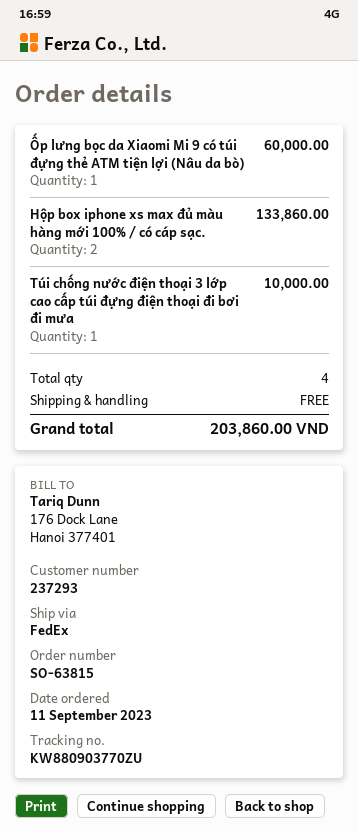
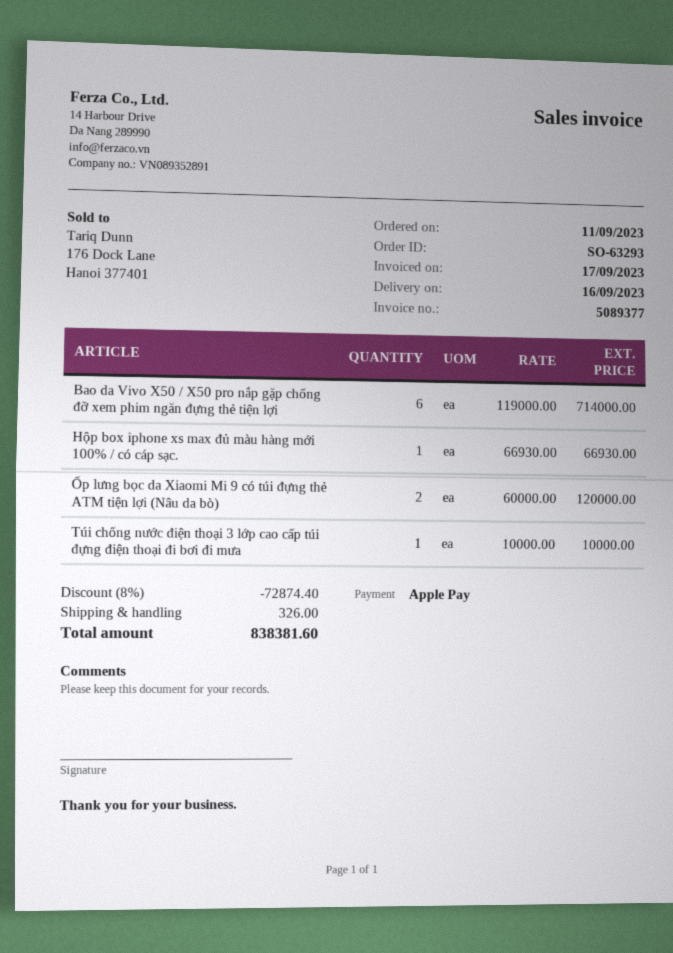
order number: SO-63815 -> SO-63293
Ốp lưng bọc da Xiaomi Mi 9 có túi đựng thẻ ATM tiện lợi (Nâu da bò): 1 for 60000.00 -> 2 for 120000.00
Hộp box iphone xs max đủ màu hàng mới 100% / có cáp sạc.: 2 for 133860.00 -> 1 for 66930.00
Bao da Vivo X50 / X50 pro nắp gặp chống đỡ xem phim ngăn đựng thẻ tiện lợi: none -> 6 for 714000.00
discount: none -> 8% = 72874.40
shipping: 0.00 -> 326.00
total: 203860.00 -> 838381.60

